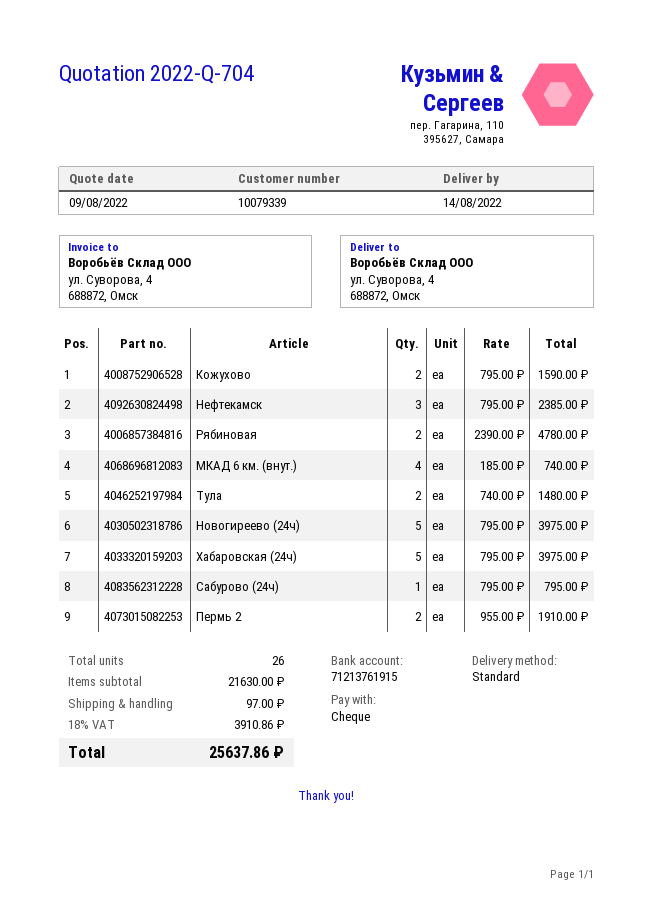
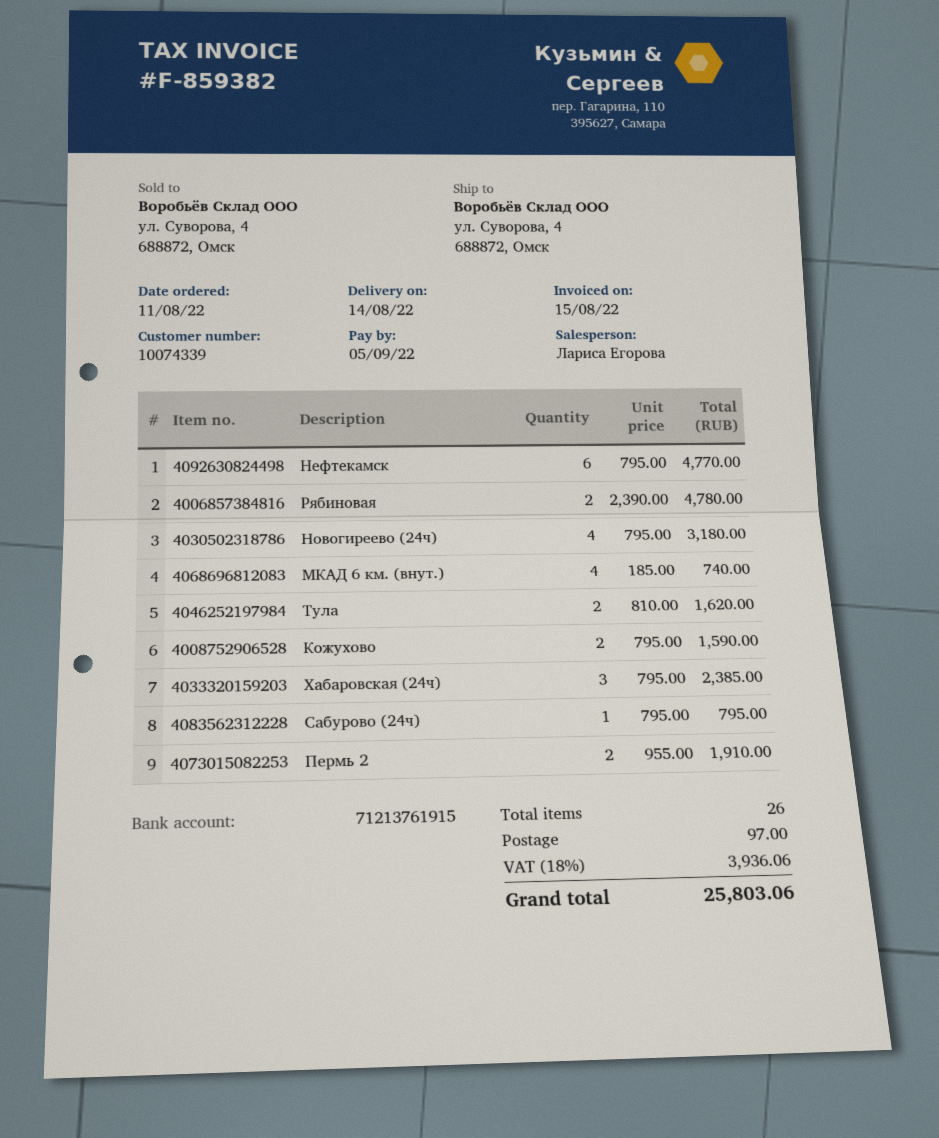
customer number: 10079339 -> 10074339
Нефтекамск: 3 x 795.00 = 2385.00 -> 6 x 795.00 = 4770.00
Тула: 2 x 740.00 = 1480.00 -> 2 x 810.00 = 1620.00
Новогиреево (24ч): 5 x 795.00 = 3975.00 -> 4 x 795.00 = 3180.00
Хабаровская (24ч): 5 x 795.00 = 3975.00 -> 3 x 795.00 = 2385.00
tax: 18% = 3910.86 -> 18% = 3936.06
total: 25637.86 -> 25803.06

